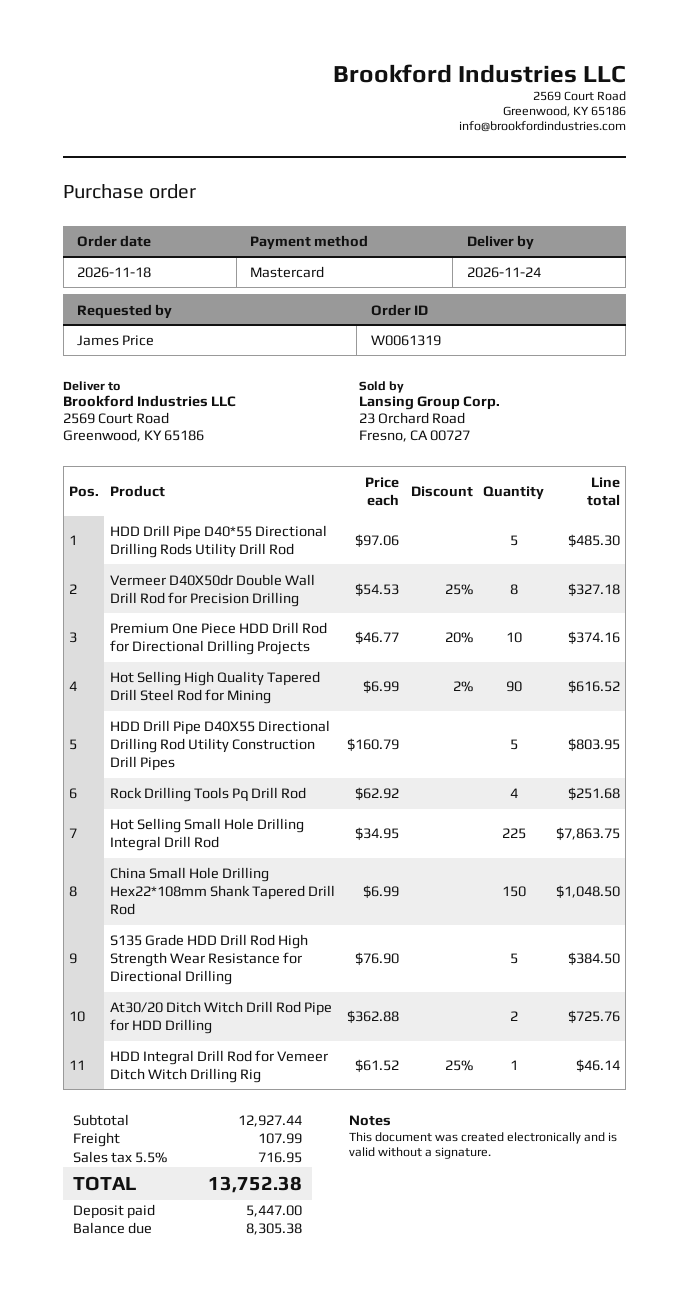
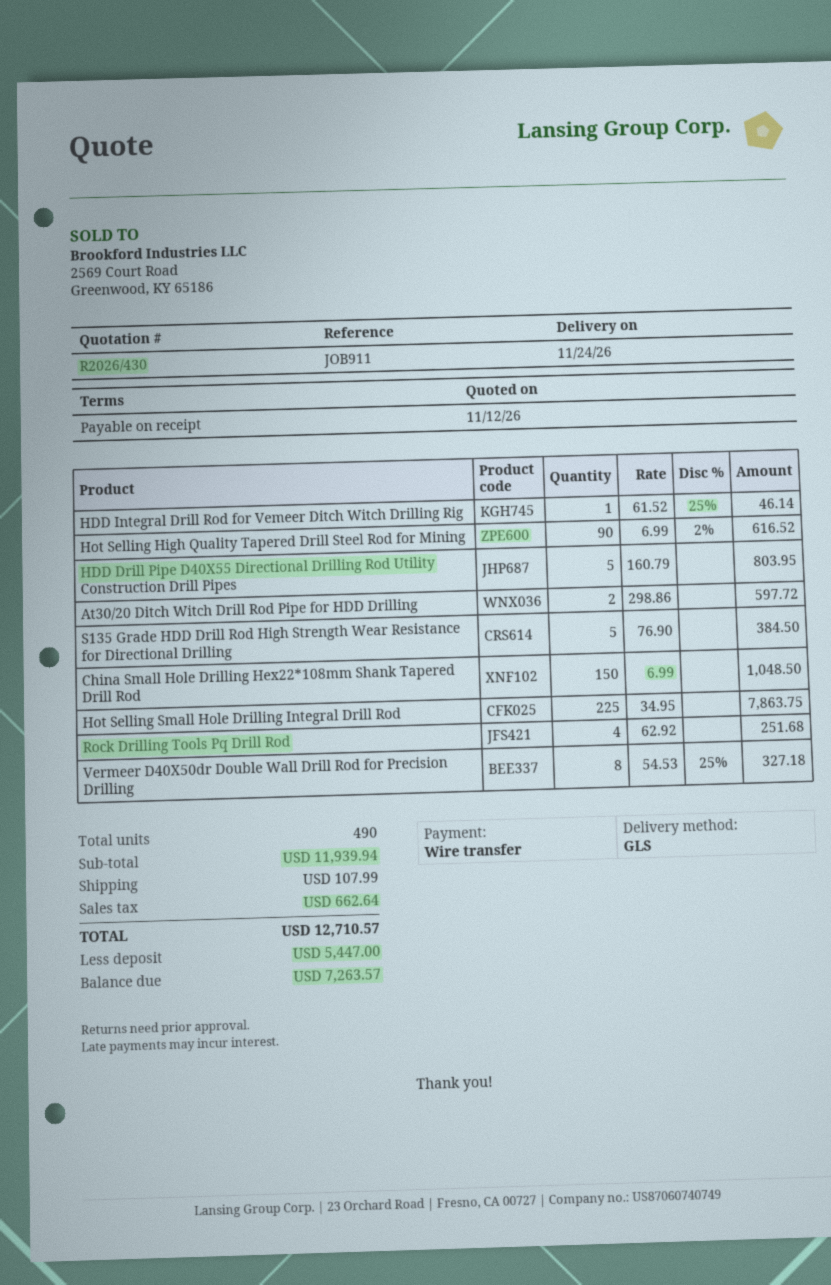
payment method: Mastercard -> bank transfer
HDD Drill Pipe D40*55 Directional Drilling Rods Utility Drill Rod: 5 x 97.06 = 485.30 -> none
Premium One Piece HDD Drill Rod for Directional Drilling Projects: 10 x 46.77 - 20% = 374.16 -> none
At30/20 Ditch Witch Drill Rod Pipe for HDD Drilling: 2 x 362.88 = 725.76 -> 2 x 298.86 = 597.72
subtotal: 12927.44 -> 11939.94
tax: 716.95 -> 662.64
total: 13752.38 -> 12710.57
balance: 8305.38 -> 7263.57

